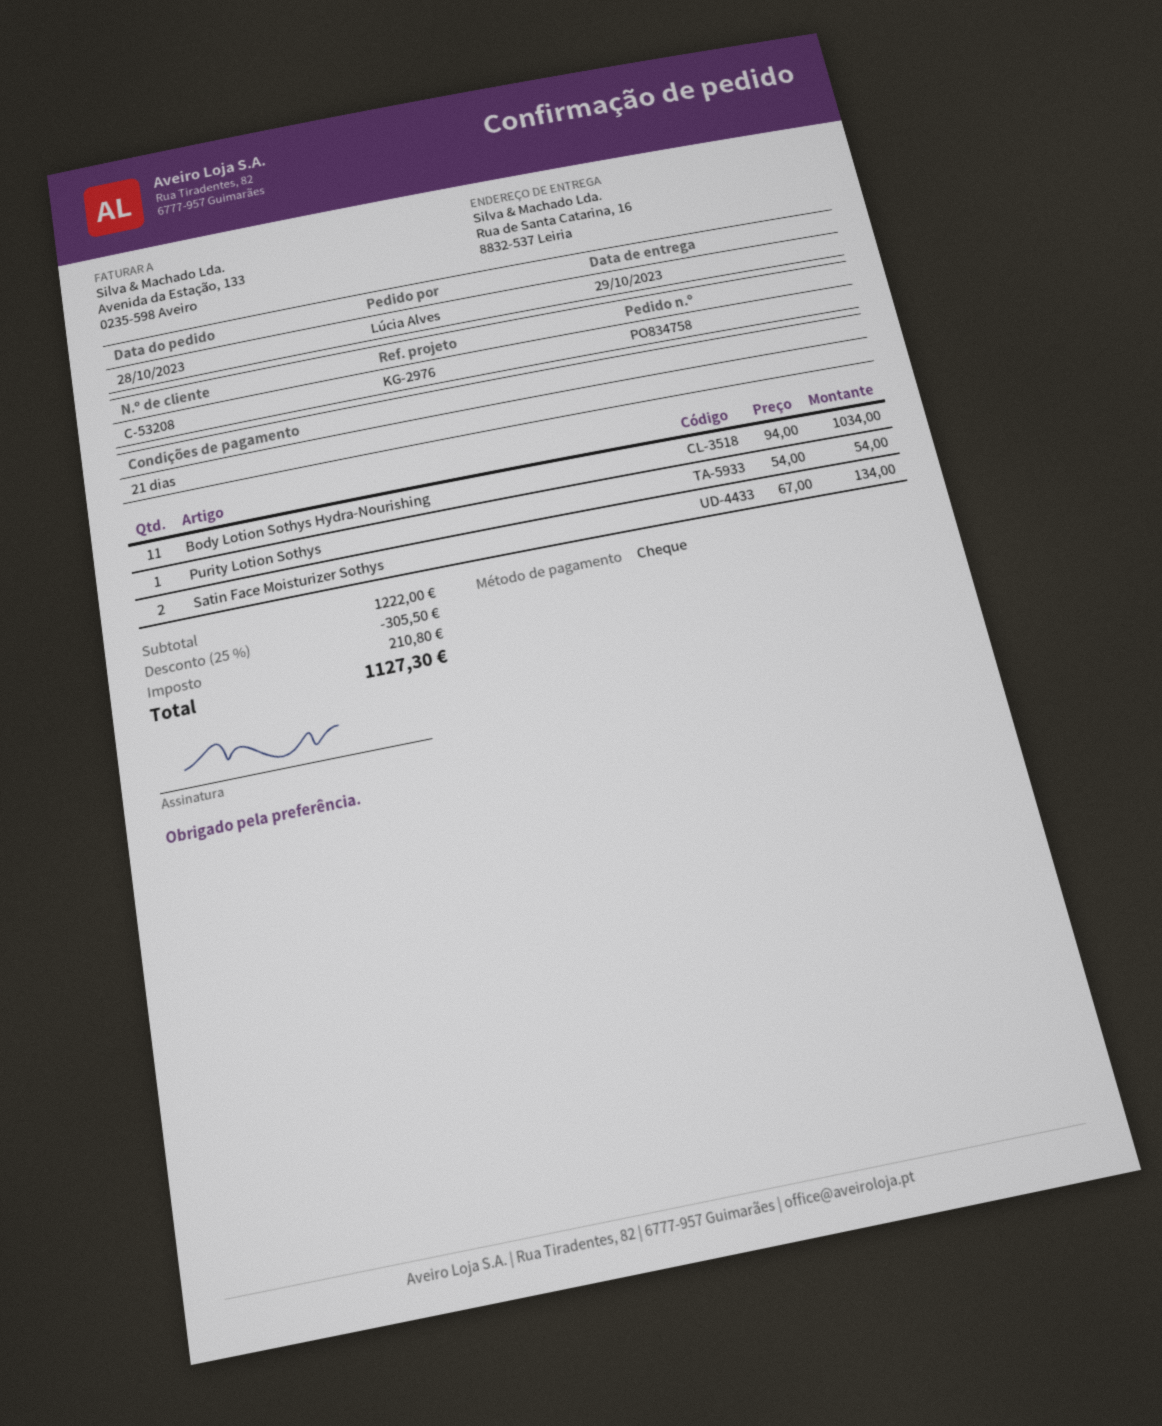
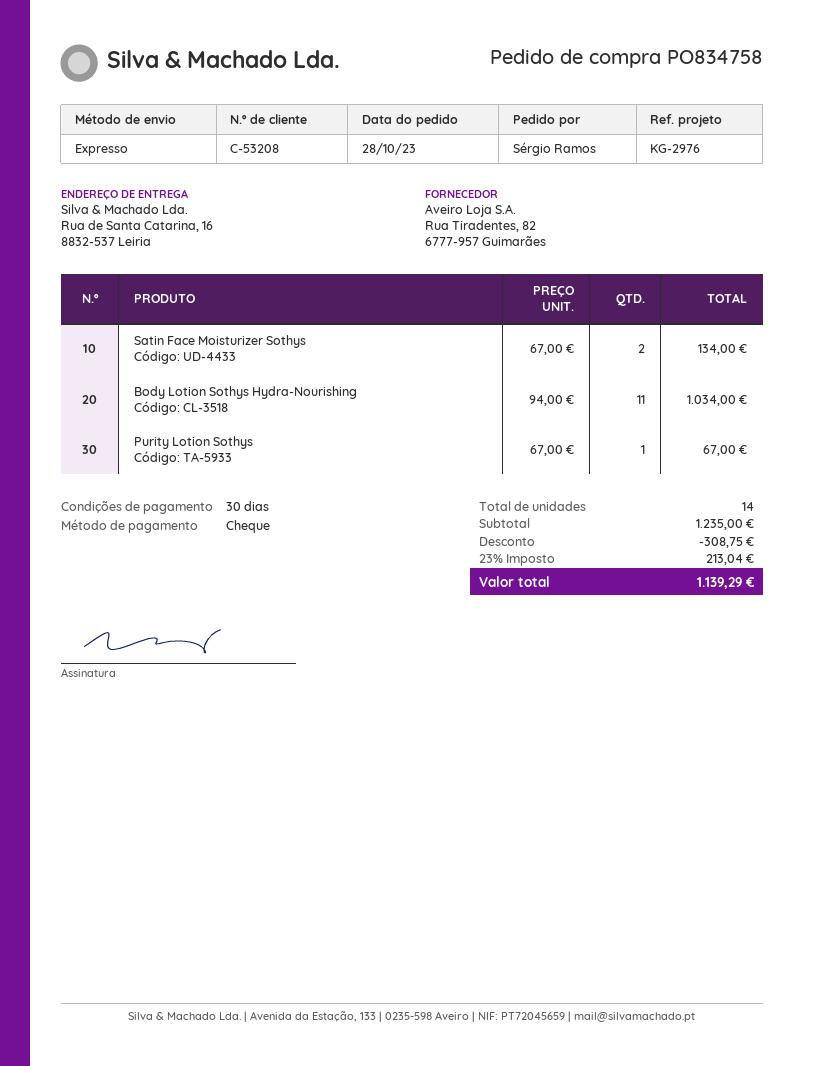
payment terms: 21 days -> 30 days
ordered by: Lúcia Alves -> Sérgio Ramos
Purity Lotion Sothys: 1 x 54.00 = 54.00 -> 1 x 67.00 = 67.00
subtotal: 1222.00 -> 1235.00
discount: 305.50 -> 308.75
tax: 210.80 -> 213.04
total: 1127.30 -> 1139.29

